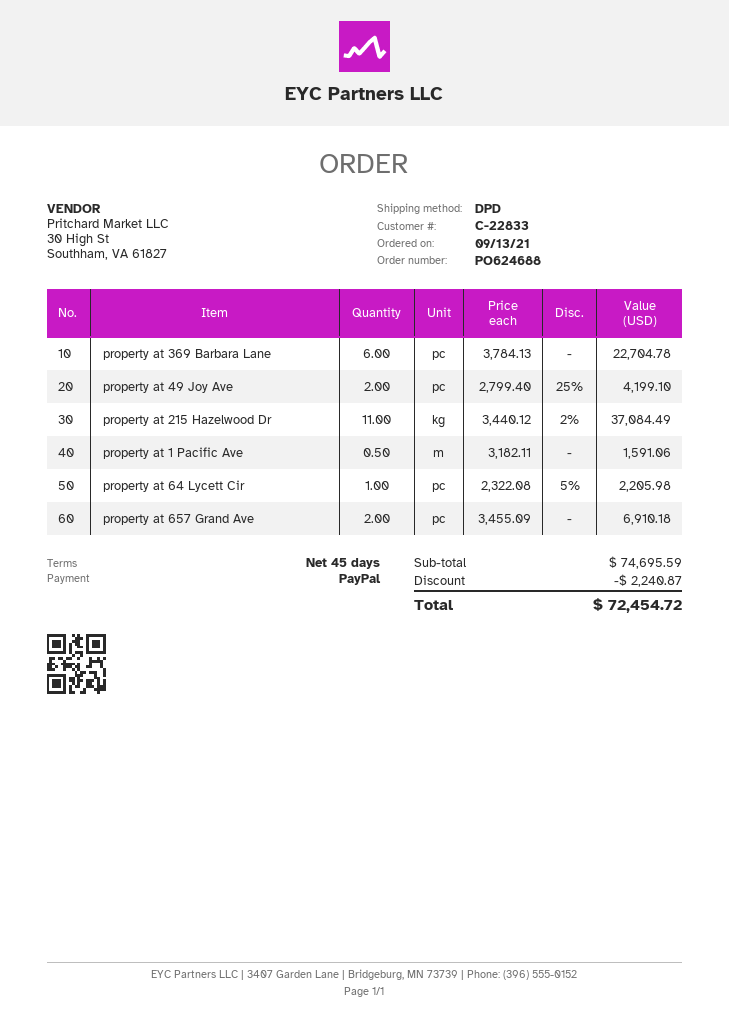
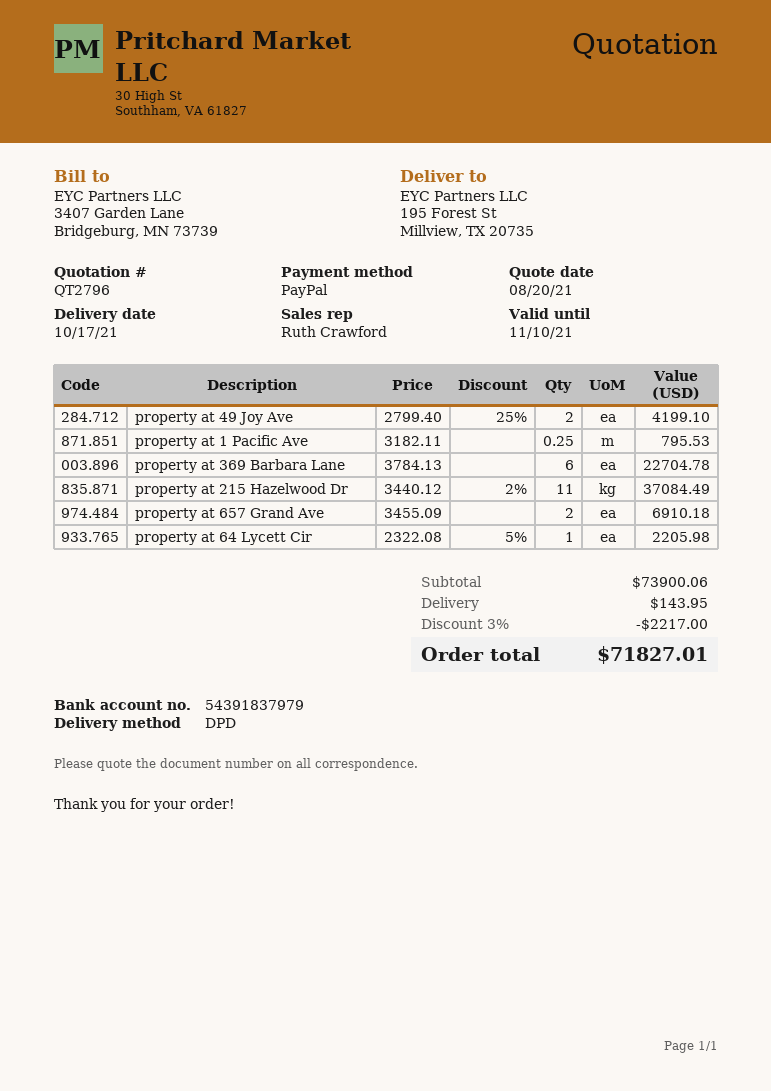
property at 1 Pacific Ave: 0.5 x 3182.11 = 1591.06 -> 0.25 x 3182.11 = 795.53
subtotal: 74695.59 -> 73900.06
discount: 2240.87 -> 2217.00
shipping: none -> 143.95
total: 72454.72 -> 71827.01

